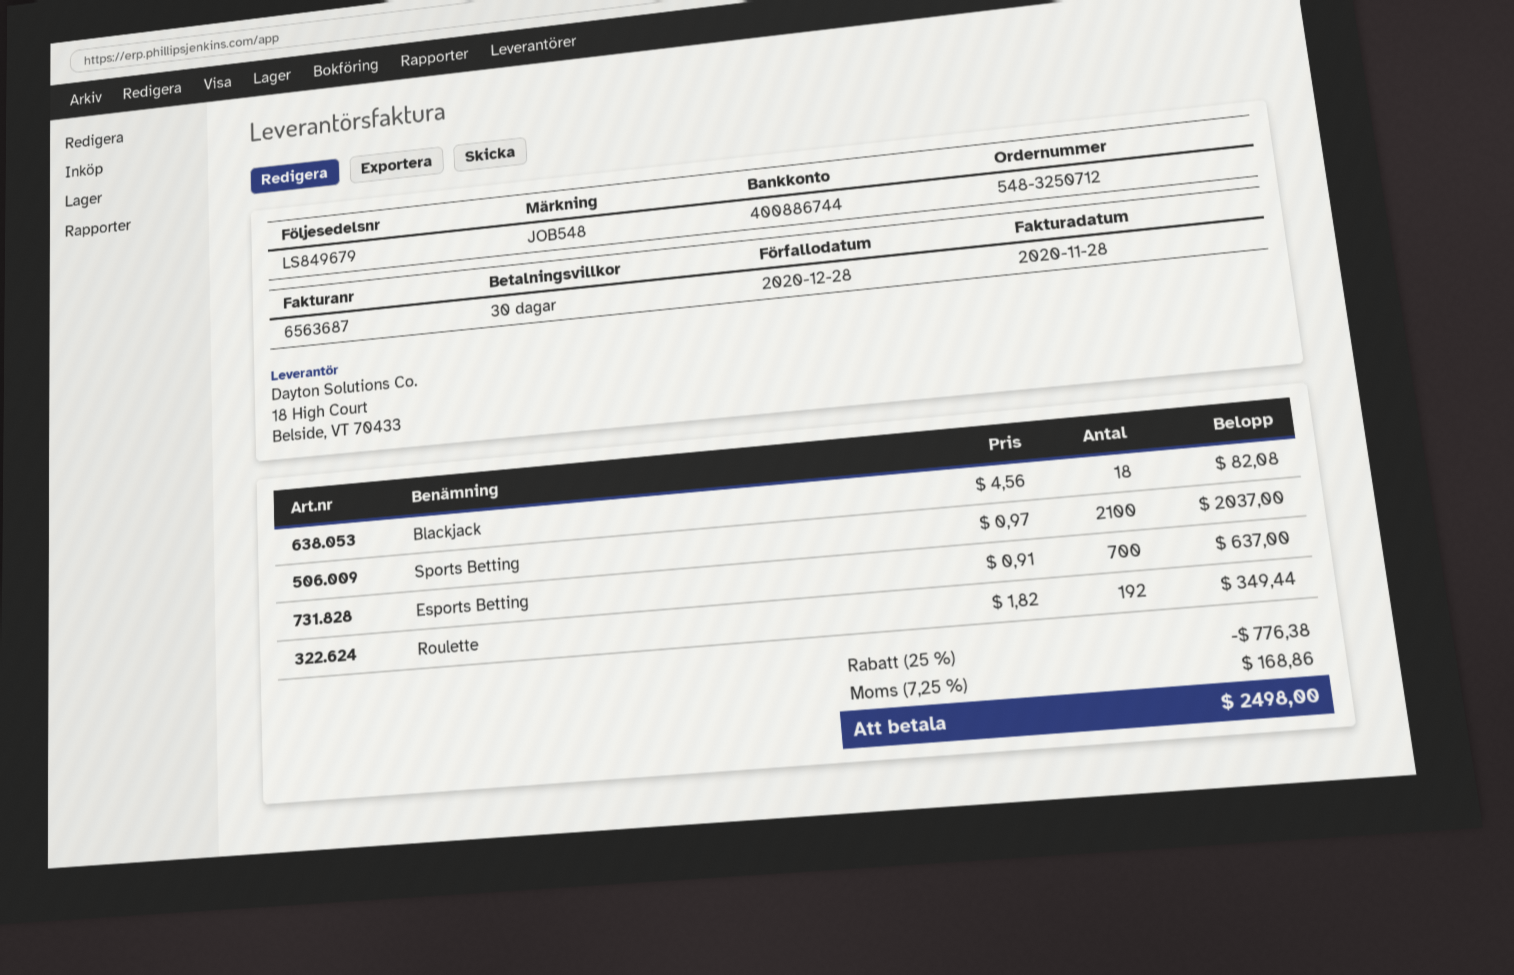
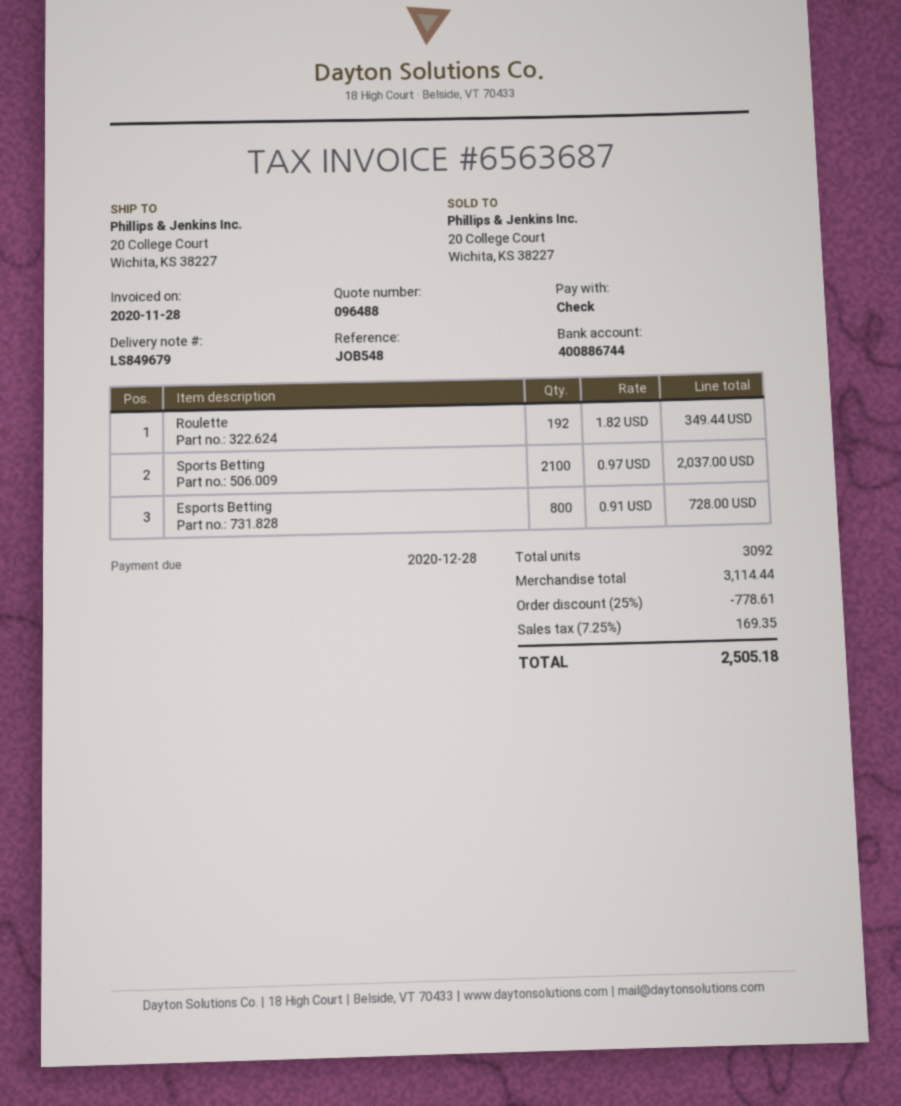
Blackjack: 18 x 4.56 = 82.08 -> none
Esports Betting: 700 x 0.91 = 637.00 -> 800 x 0.91 = 728.00
discount: 25% = 776.38 -> 25% = 778.61
tax: 7.25% = 168.86 -> 7.25% = 169.35
total: 2498.00 -> 2505.18

